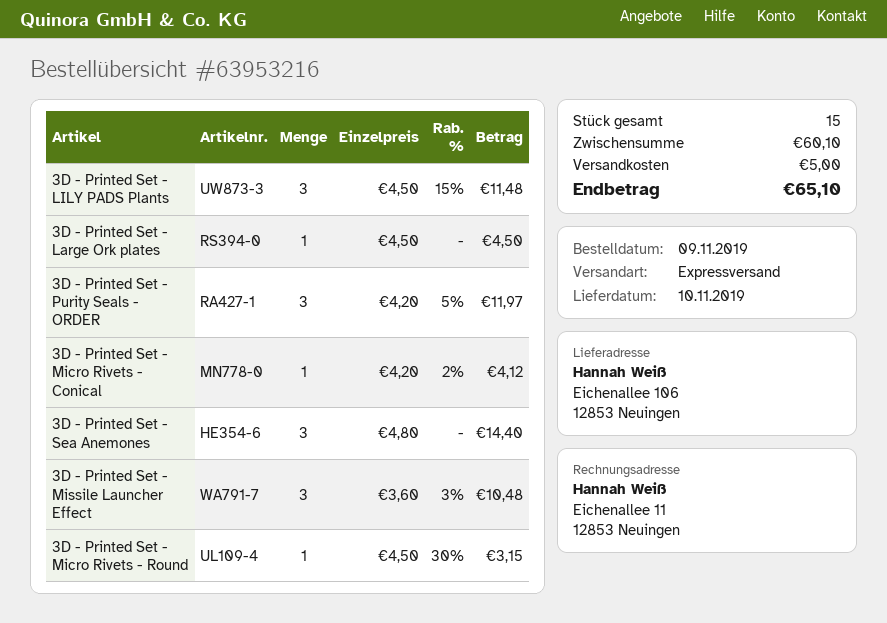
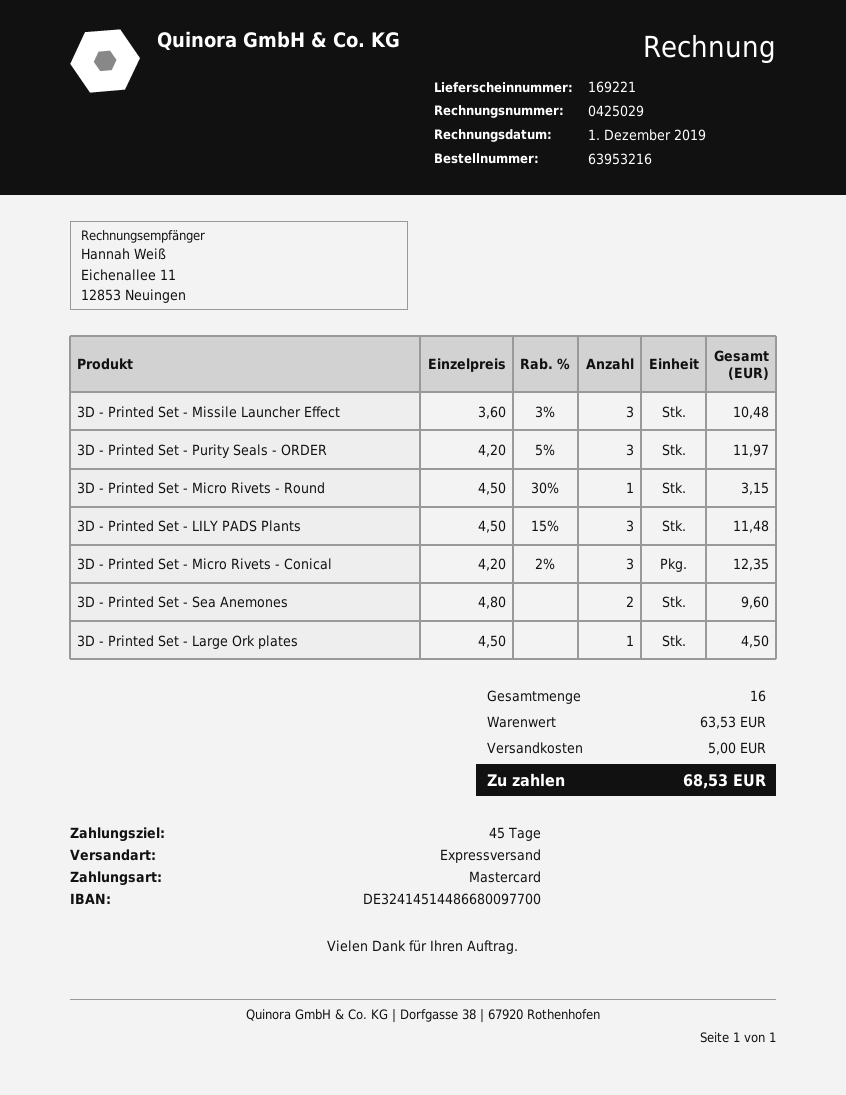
3D - Printed Set - Micro Rivets - Conical: 1 x 4.20 - 2% = 4.12 -> 3 x 4.20 - 2% = 12.35
3D - Printed Set - Sea Anemones: 3 x 4.80 = 14.40 -> 2 x 4.80 = 9.60
total quantity: 15 -> 16
subtotal: 60.10 -> 63.53
total: 65.10 -> 68.53

